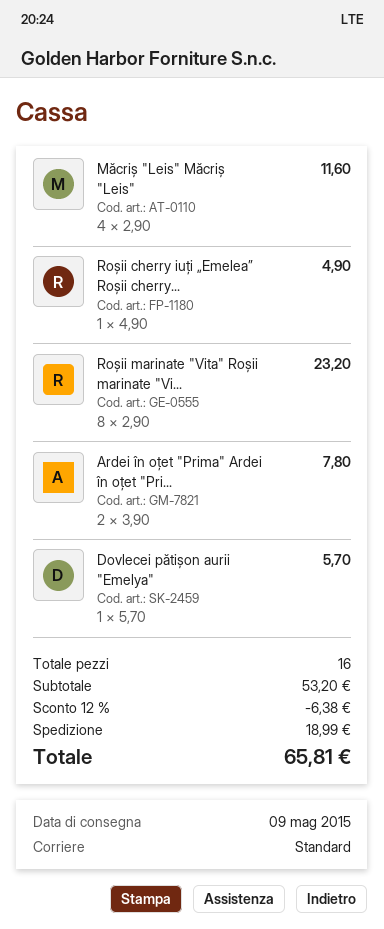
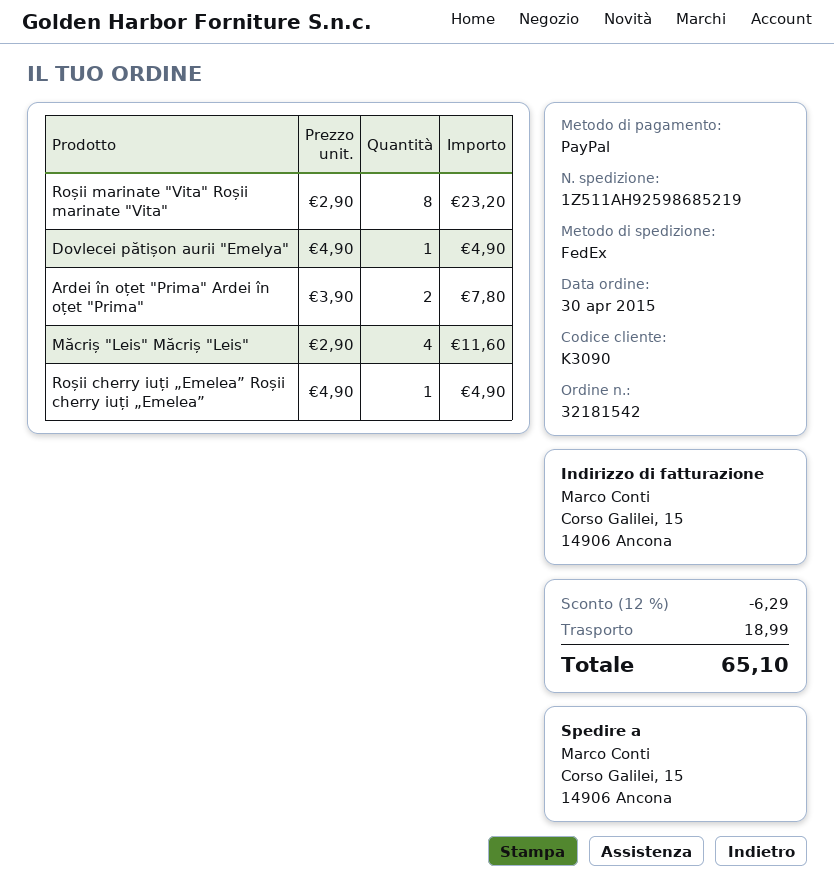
shipping method: standard -> FedEx
Dovlecei pătișon aurii "Emelya": 1 x 5.70 = 5.70 -> 1 x 4.90 = 4.90
discount: 12% = 6.38 -> 12% = 6.29
total: 65.81 -> 65.10

